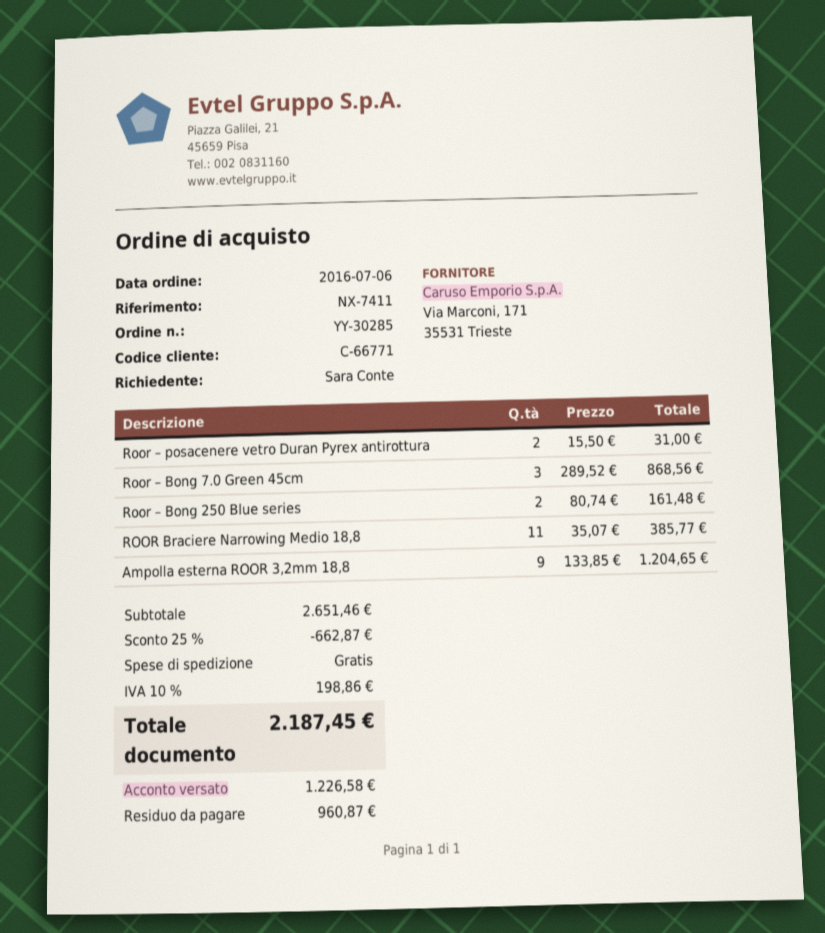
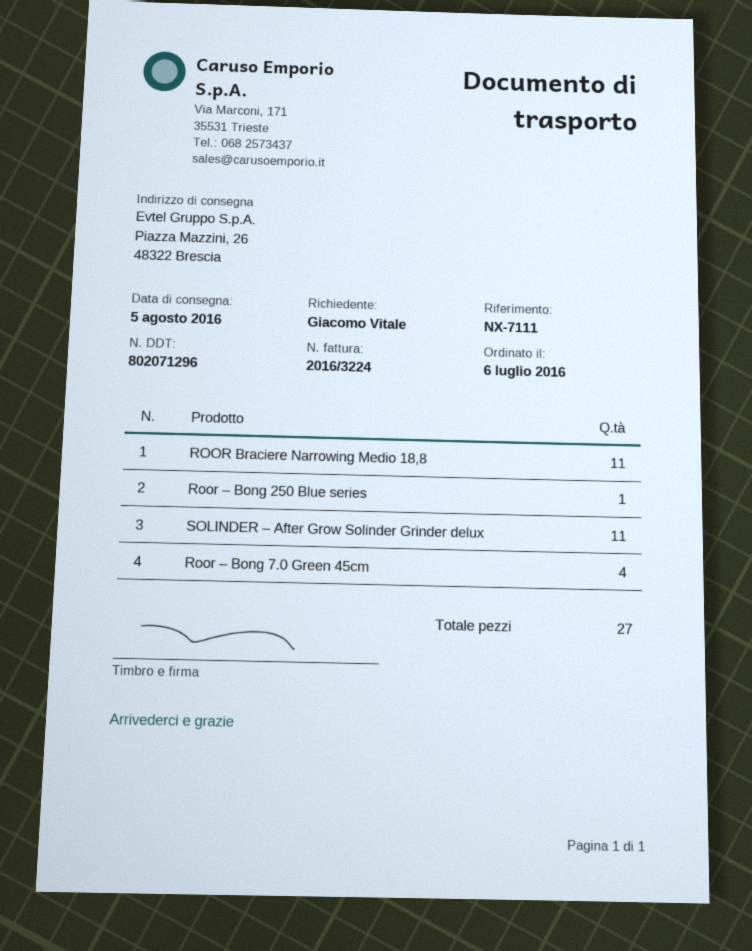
reference: NX-7411 -> NX-7111
ordered by: Sara Conte -> Giacomo Vitale
Roor – posacenere vetro Duran Pyrex antirottura: 2 -> none
Roor – Bong 7.0 Green 45cm: 3 -> 4
Roor – Bong 250 Blue series: 2 -> 1
Ampolla esterna ROOR 3,2mm 18,8: 9 -> none
SOLINDER – After Grow Solinder Grinder delux: none -> 11

